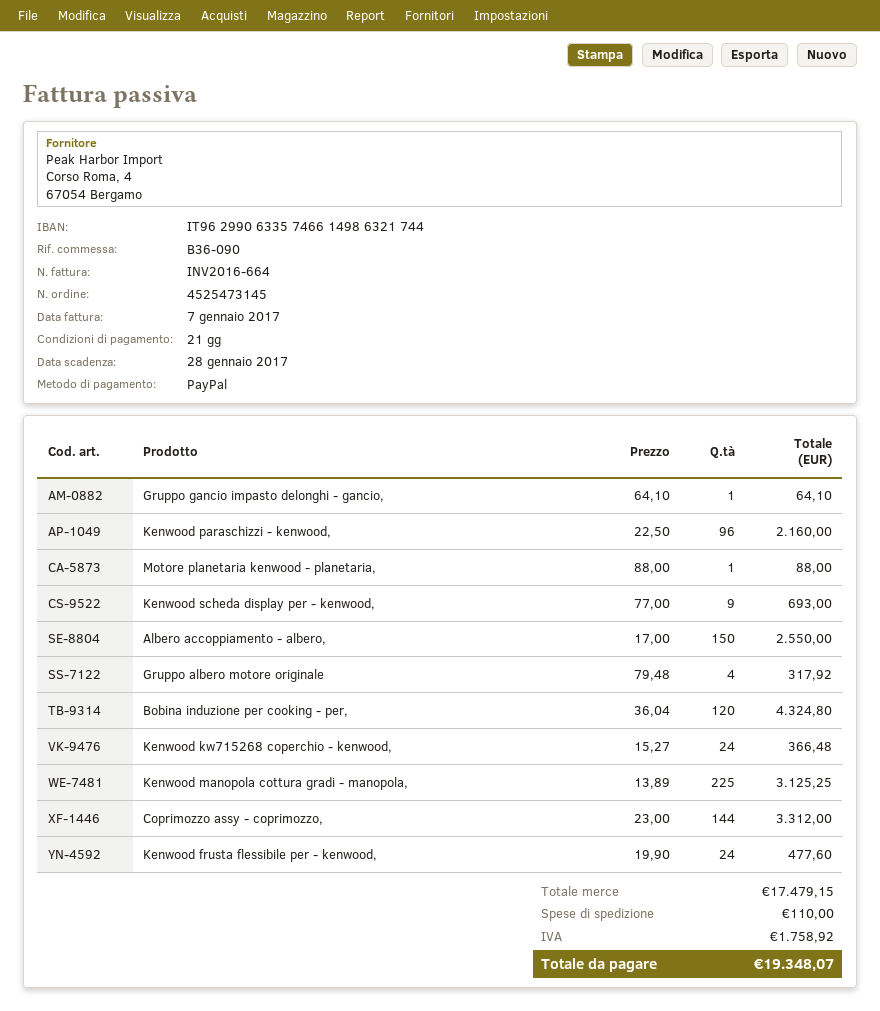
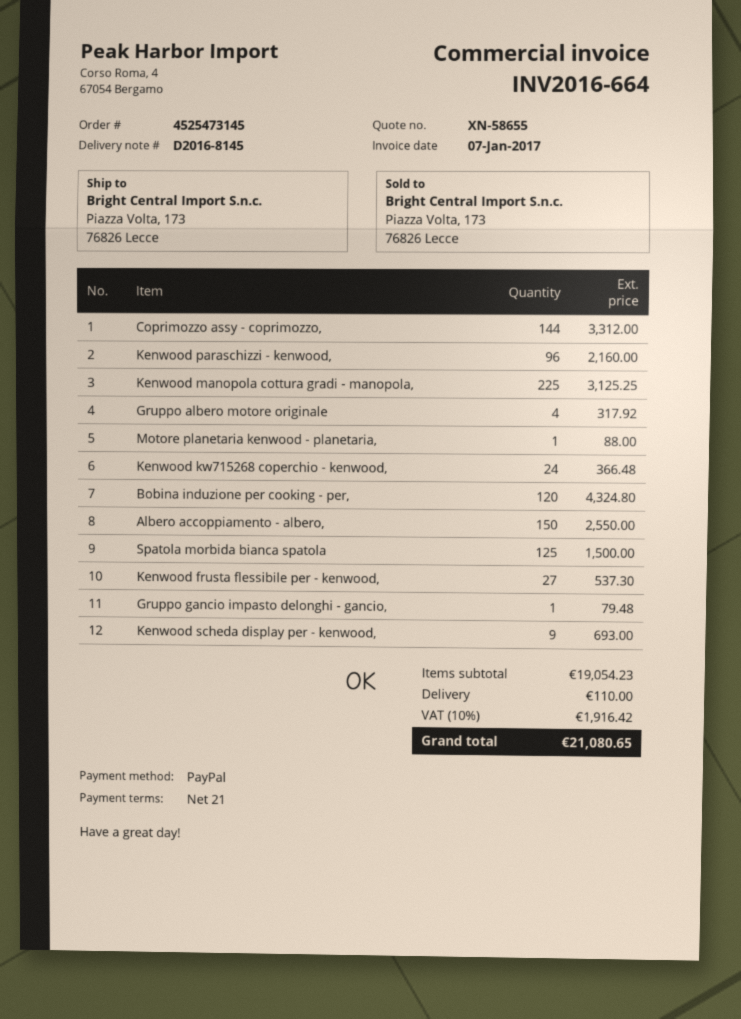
Gruppo gancio impasto delonghi - gancio,: 1 for 64.10 -> 1 for 79.48
Kenwood frusta flessibile per - kenwood,: 24 for 477.60 -> 27 for 537.30
Spatola morbida bianca spatola: none -> 125 for 1500.00
subtotal: 17479.15 -> 19054.23
tax: 1758.92 -> 1916.42
total: 19348.07 -> 21080.65

